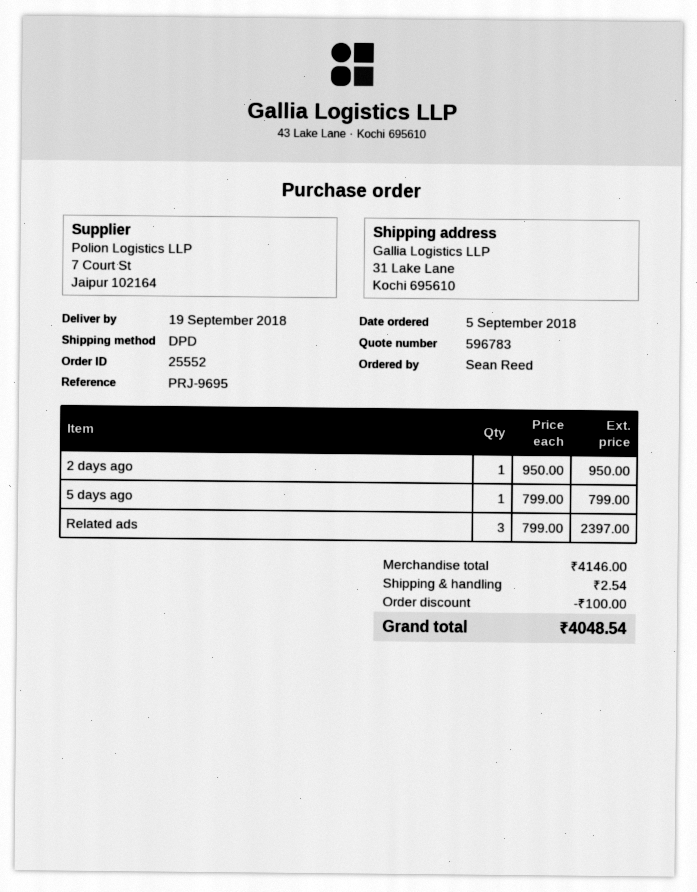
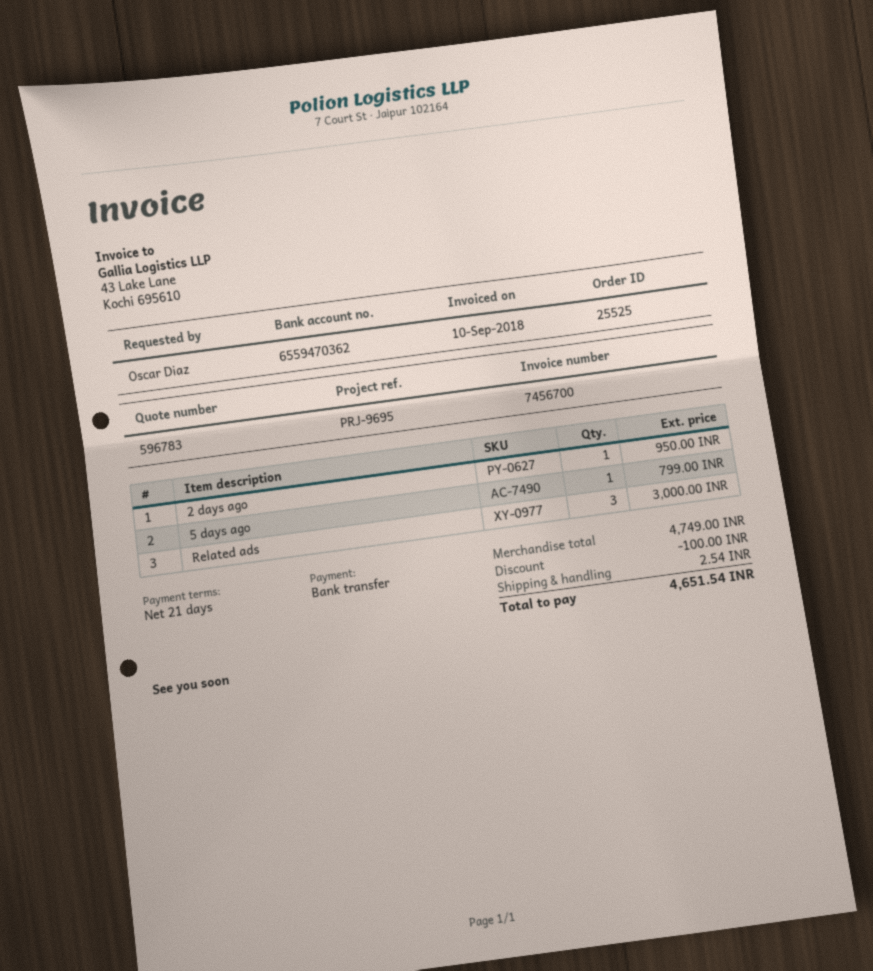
order number: 25552 -> 25525
ordered by: Sean Reed -> Oscar Diaz
Related ads: 3 for 2397.00 -> 3 for 3000.00
subtotal: 4146.00 -> 4749.00
total: 4048.54 -> 4651.54

